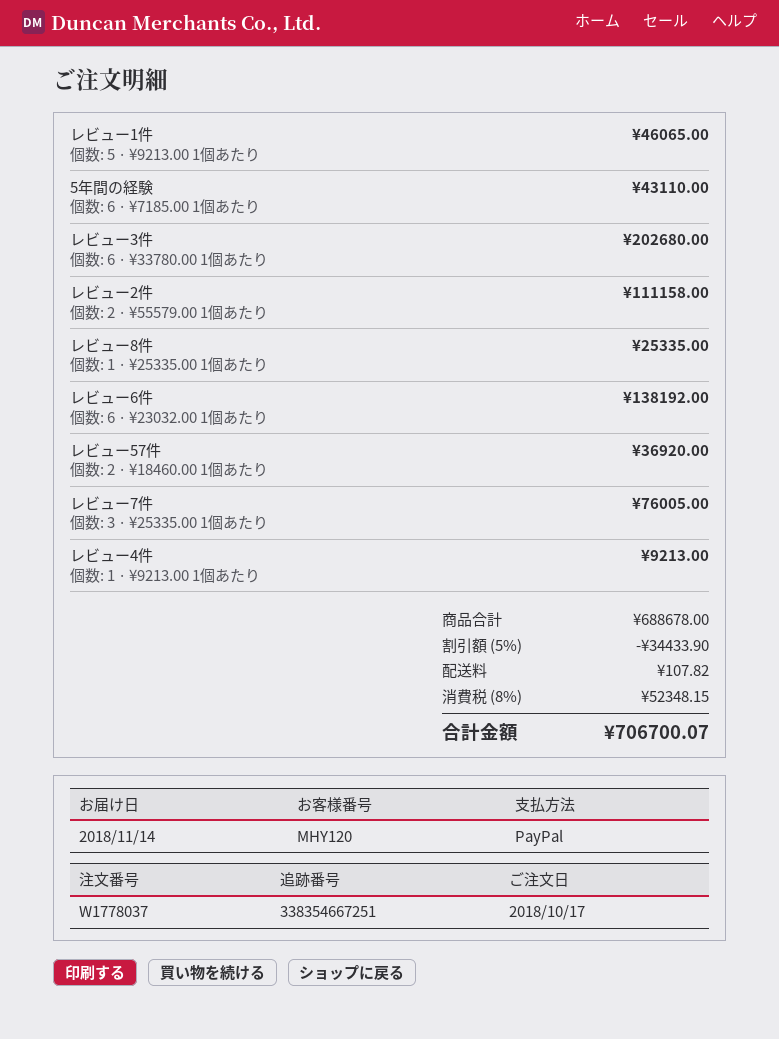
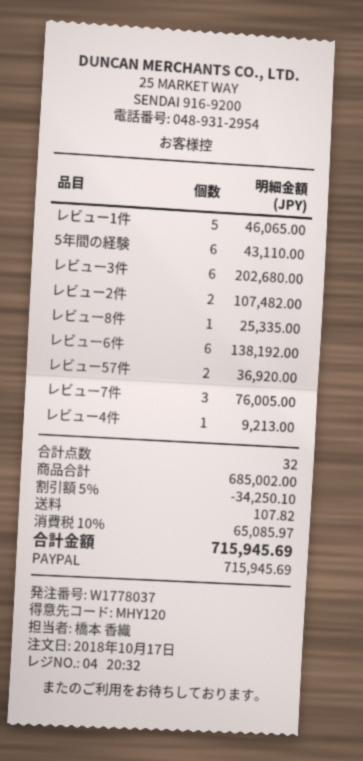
レビュー2件: 2 for 111158.00 -> 2 for 107482.00
subtotal: 688678.00 -> 685002.00
discount: 5% = 34433.90 -> 5% = 34250.10
tax: 8% = 52348.15 -> 10% = 65085.97
total: 706700.07 -> 715945.69

